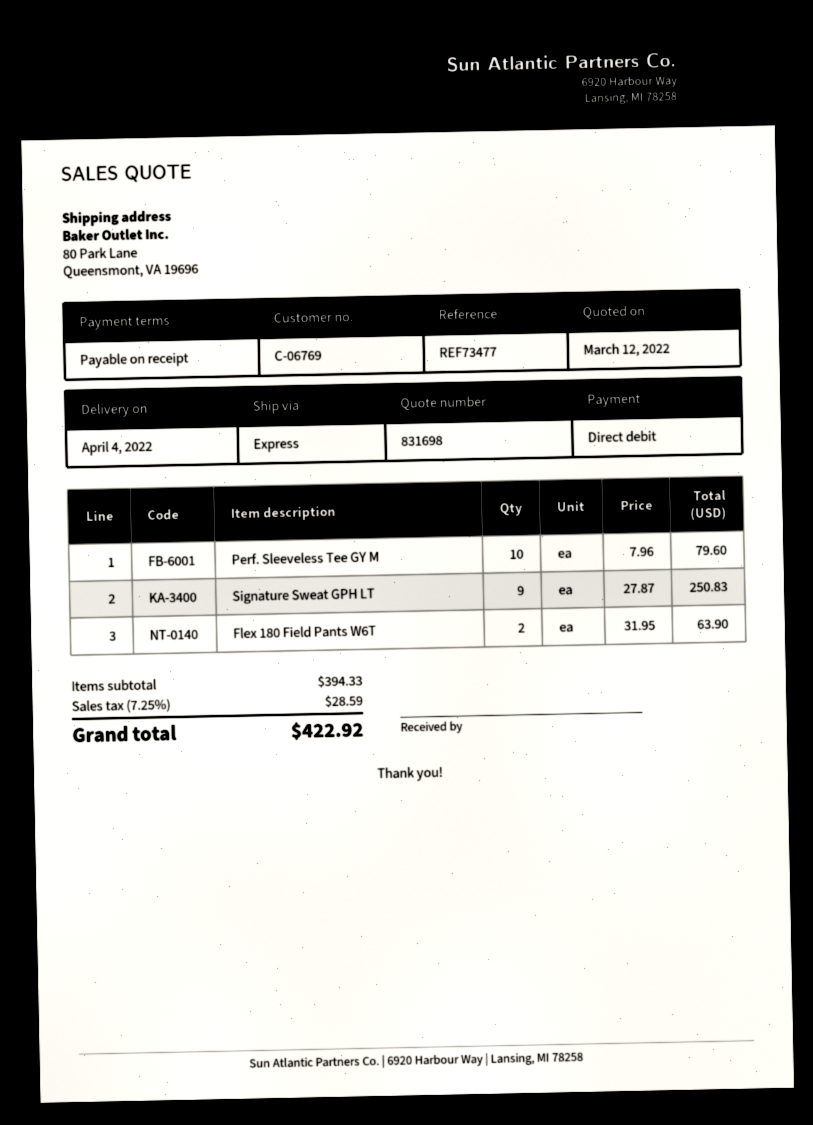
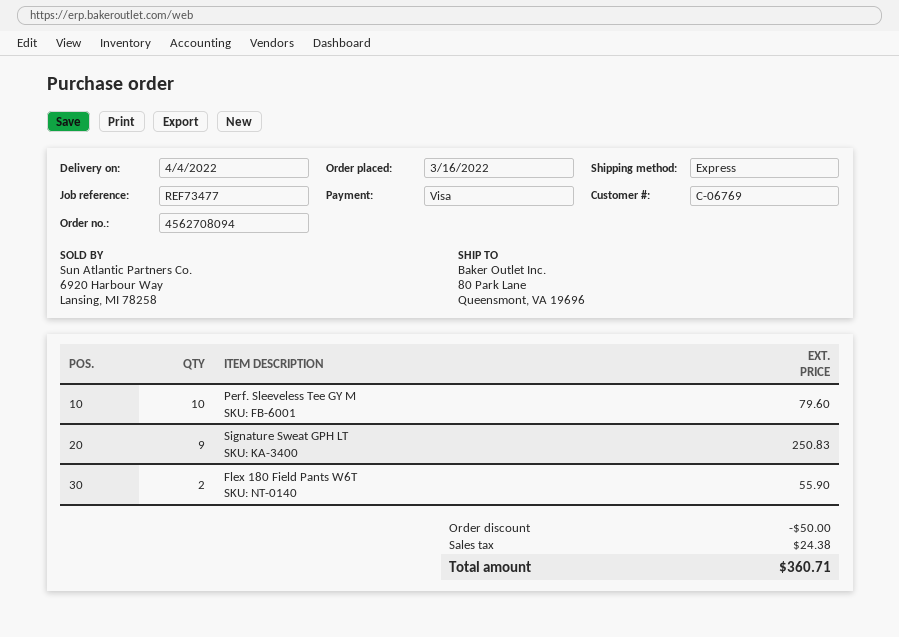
payment method: direct debit -> Visa
Flex 180 Field Pants W6T: 2 for 63.90 -> 2 for 55.90
discount: none -> 50.00
tax: 28.59 -> 24.38
total: 422.92 -> 360.71

